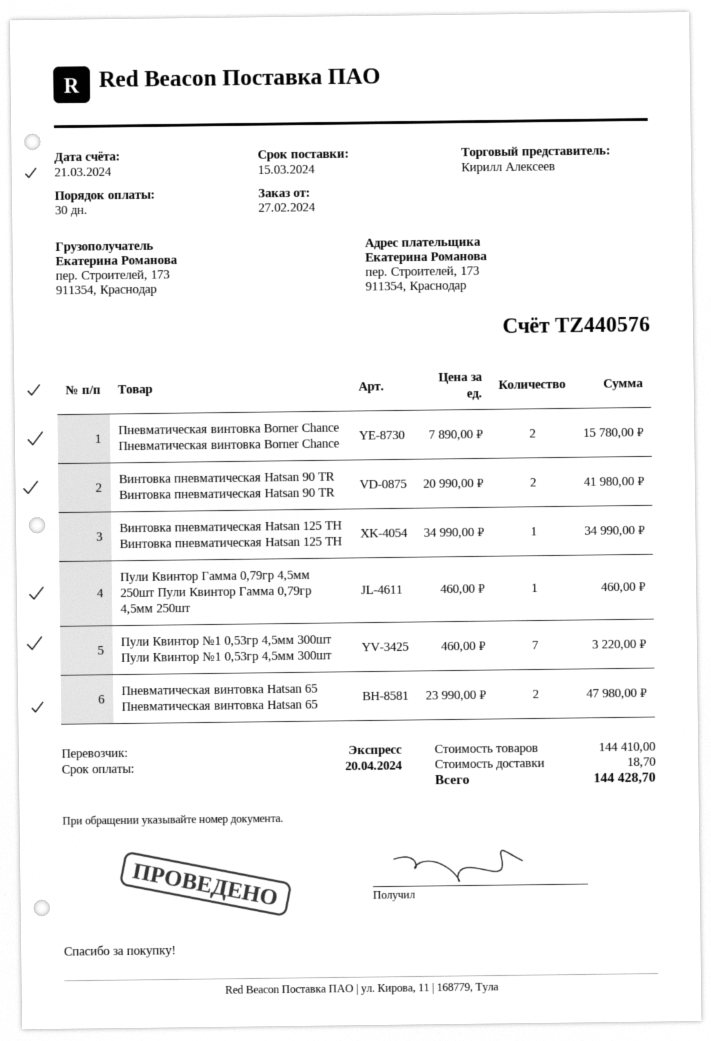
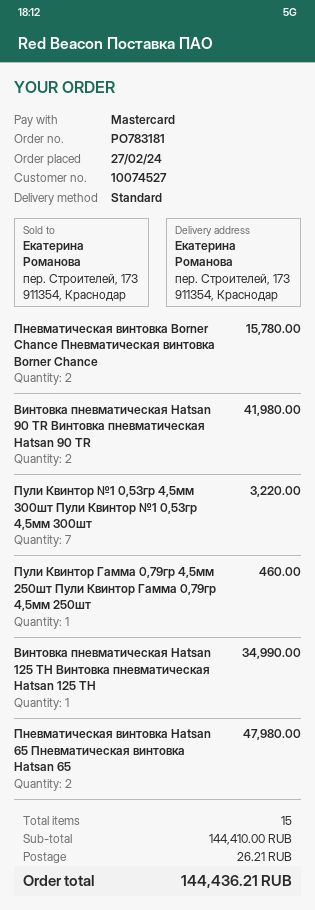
shipping method: express -> standard
shipping: 18.70 -> 26.21
total: 144428.70 -> 144436.21

